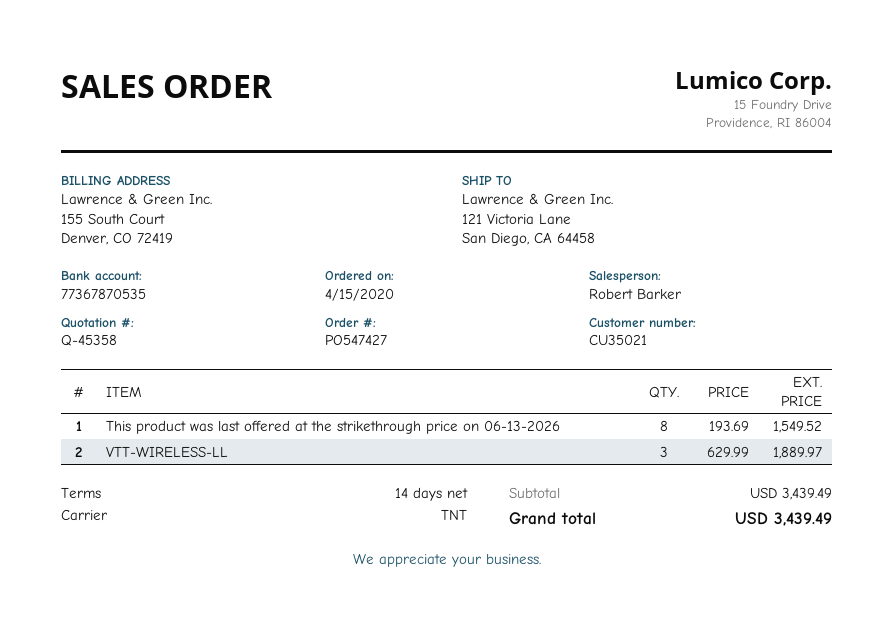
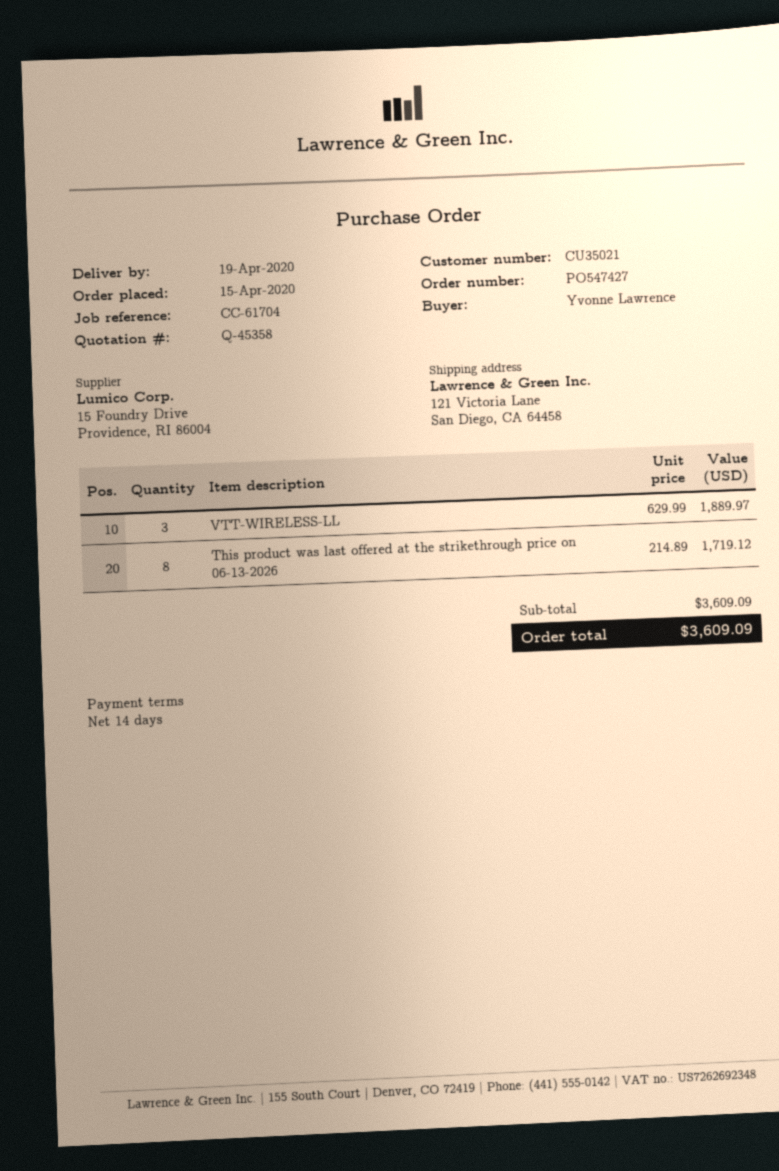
This product was last offered at the strikethrough price on 06-13-2026: 8 x 193.69 = 1549.52 -> 8 x 214.89 = 1719.12
subtotal: 3439.49 -> 3609.09
total: 3439.49 -> 3609.09

